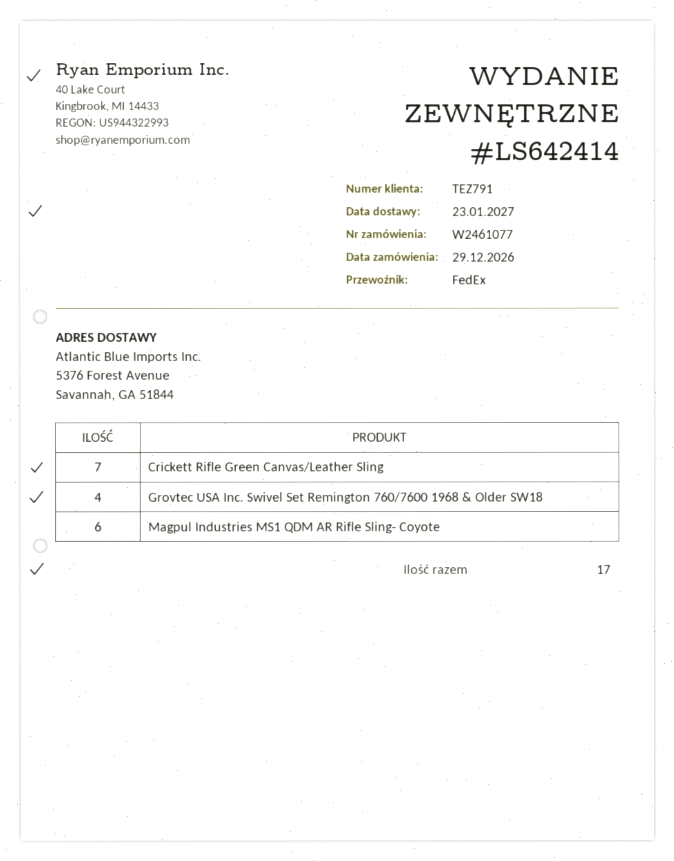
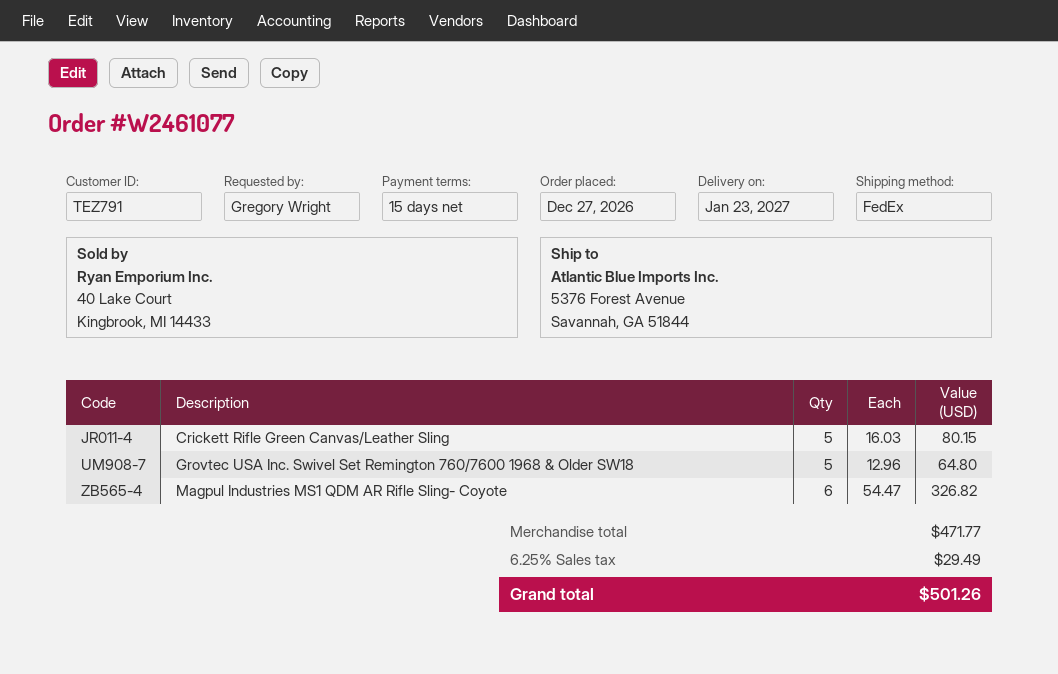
order date: 2026-12-29 -> 2026-12-27
Crickett Rifle Green Canvas/Leather Sling: 7 -> 5
Grovtec USA Inc. Swivel Set Remington 760/7600 1968 & Older SW18: 4 -> 5

